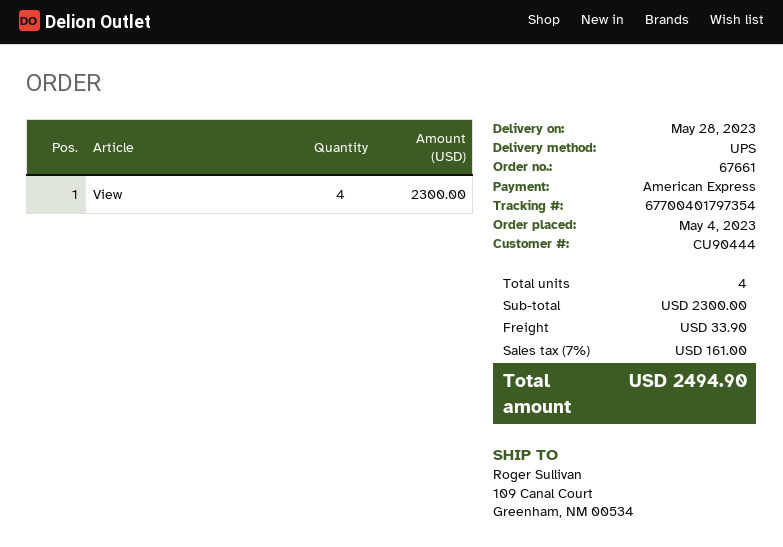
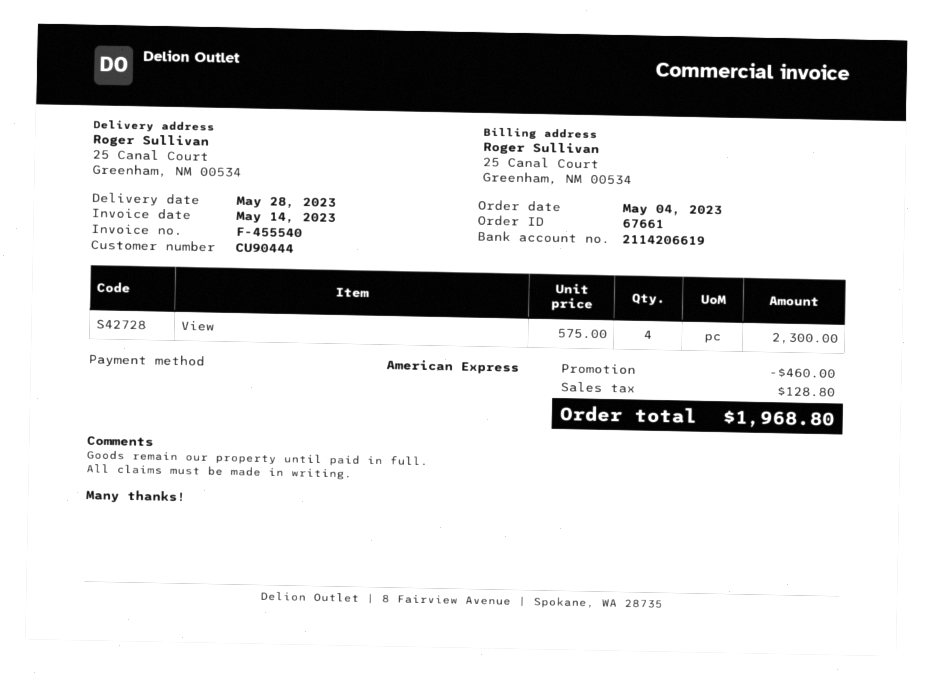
ship to: 109 Canal Court, Greenham, NM 00534 -> 25 Canal Court, Greenham, NM 00534
discount: none -> 460.00
shipping: 33.90 -> none
tax: 161.00 -> 128.80
total: 2494.90 -> 1968.80

